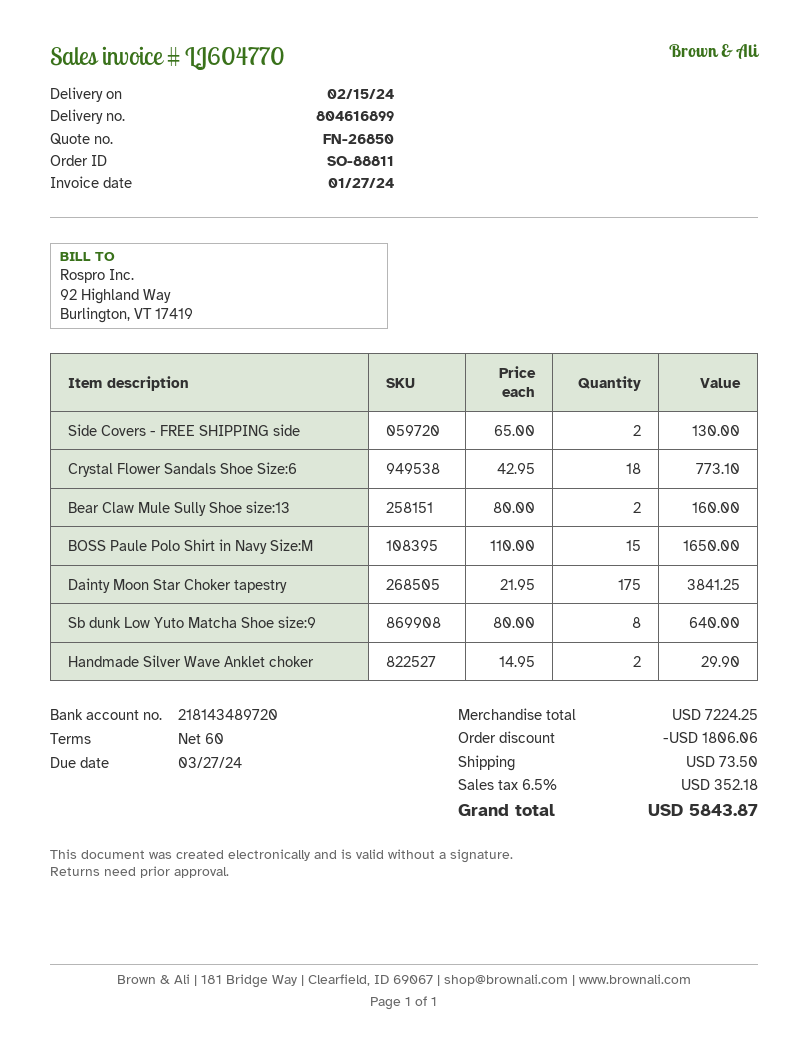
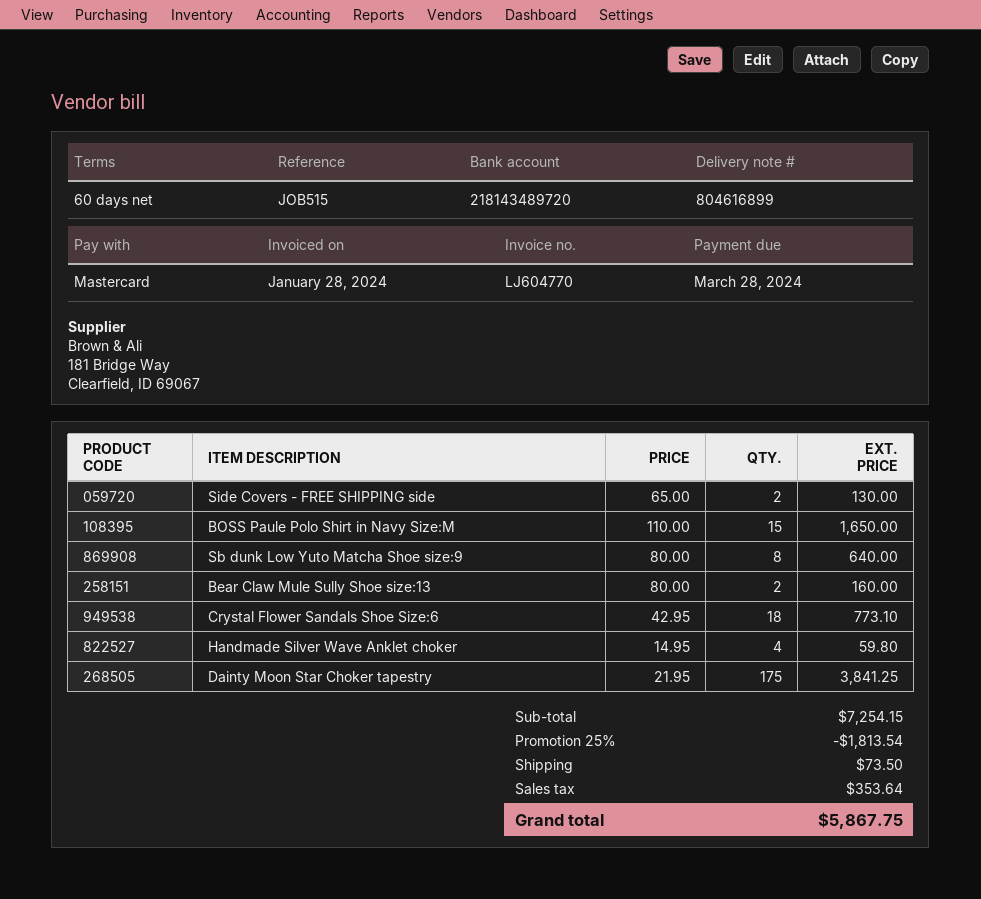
invoice date: 2024-01-27 -> 2024-01-28
due date: 2024-03-27 -> 2024-03-28
Handmade Silver Wave Anklet choker: 2 x 14.95 = 29.90 -> 4 x 14.95 = 59.80
subtotal: 7224.25 -> 7254.15
discount: 1806.06 -> 1813.54
tax: 352.18 -> 353.64
total: 5843.87 -> 5867.75

